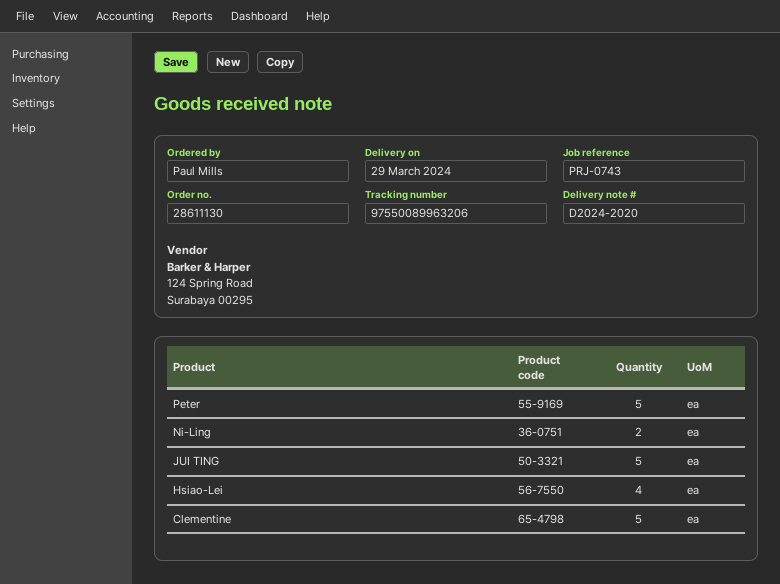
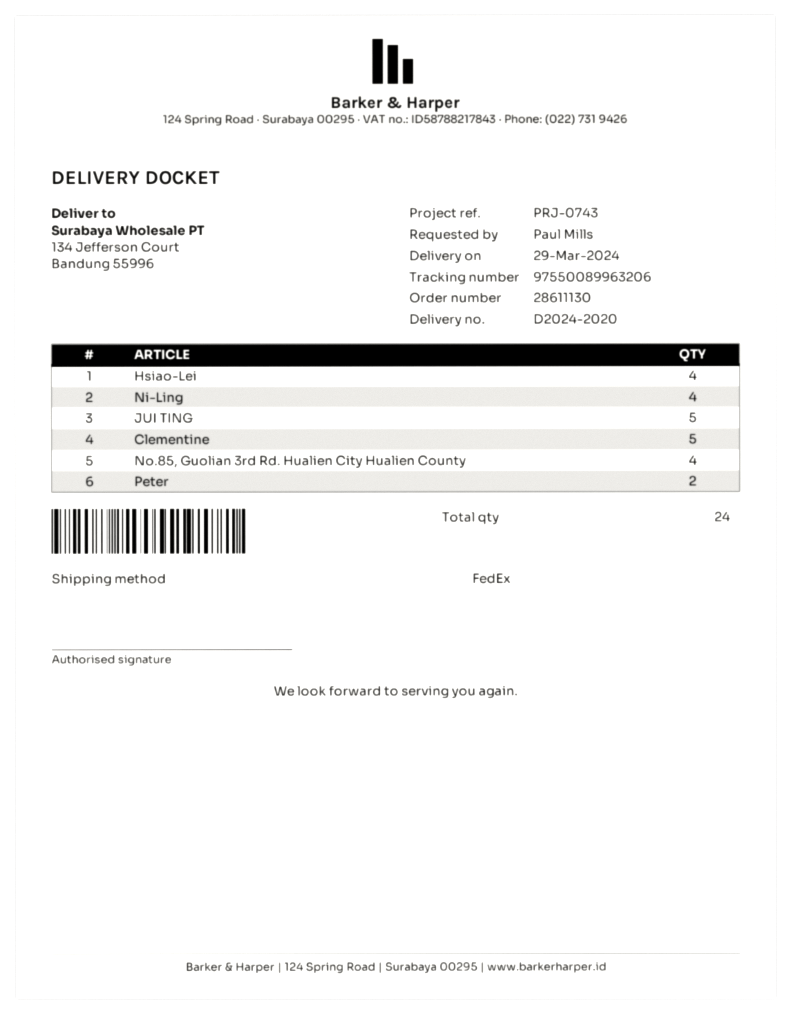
Peter: 5 -> 2
Ni-Ling: 2 -> 4
No.85, Guolian 3rd Rd. Hualien City Hualien County: none -> 4

